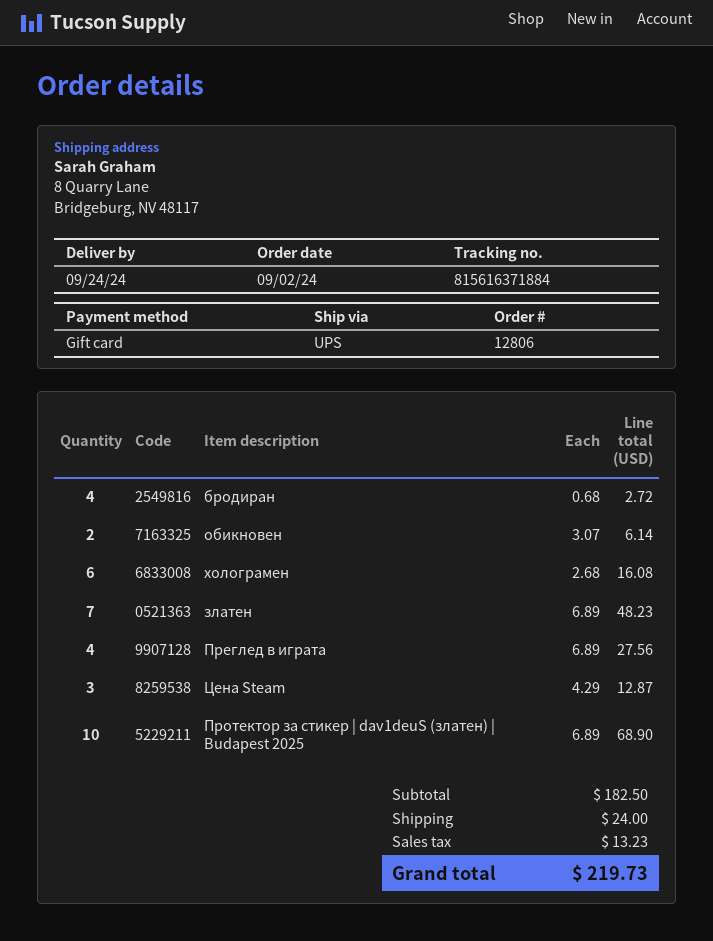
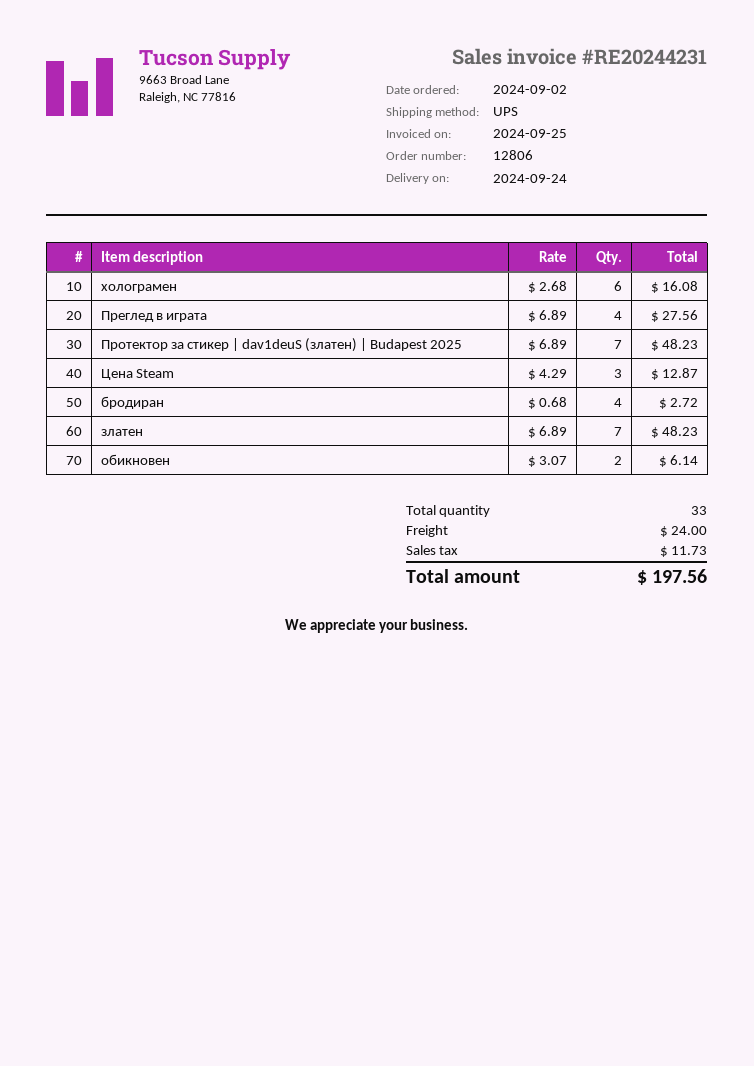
Протектор за стикер | dav1deuS (златен) | Budapest 2025: 10 x 6.89 = 68.90 -> 7 x 6.89 = 48.23
tax: 13.23 -> 11.73
total: 219.73 -> 197.56

